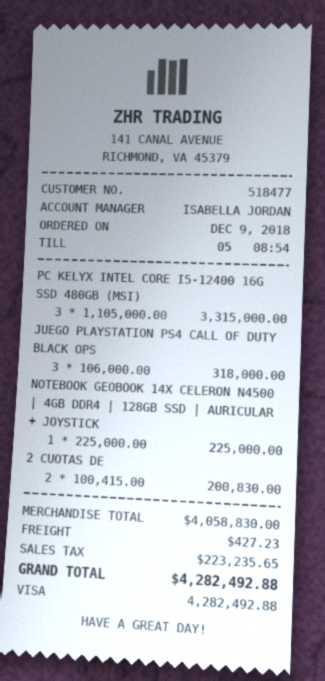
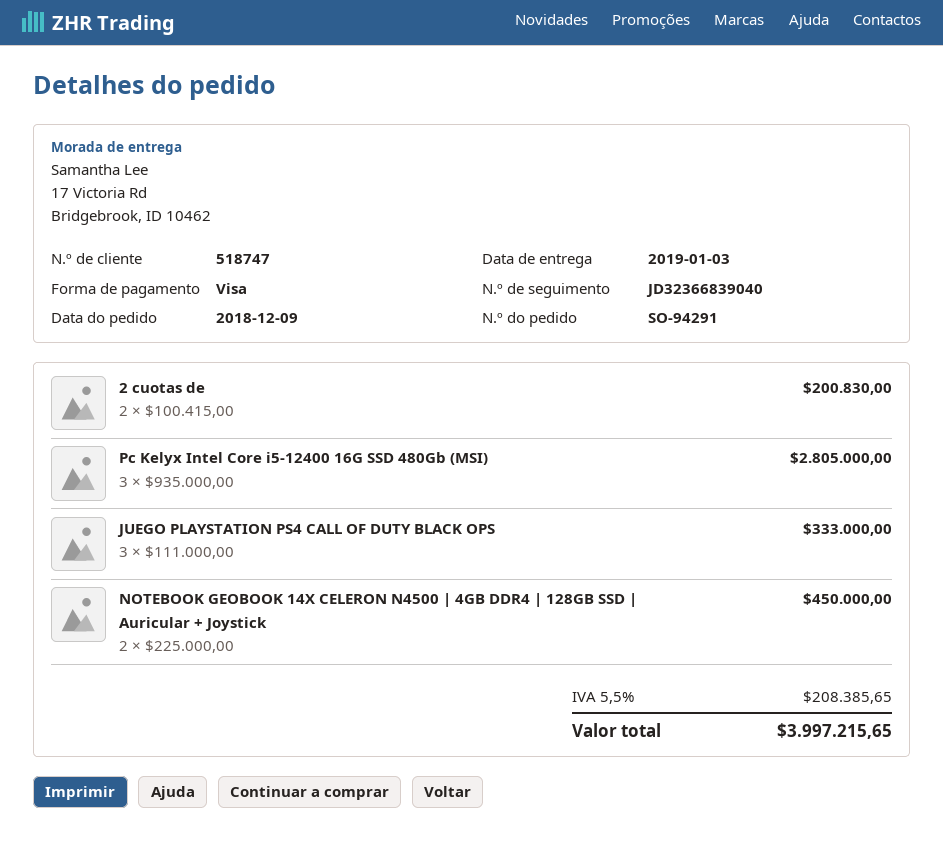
customer number: 518477 -> 518747
PC KELYX INTEL CORE I5-12400 16G SSD 480GB (MSI): 3 x 1105000.00 = 3315000.00 -> 3 x 935000.00 = 2805000.00
JUEGO PLAYSTATION PS4 CALL OF DUTY BLACK OPS: 3 x 106000.00 = 318000.00 -> 3 x 111000.00 = 333000.00
NOTEBOOK GEOBOOK 14X CELERON N4500 | 4GB DDR4 | 128GB SSD | AURICULAR + JOYSTICK: 1 x 225000.00 = 225000.00 -> 2 x 225000.00 = 450000.00
shipping: 427.23 -> none
tax: 223235.65 -> 208385.65
total: 4282492.88 -> 3997215.65

